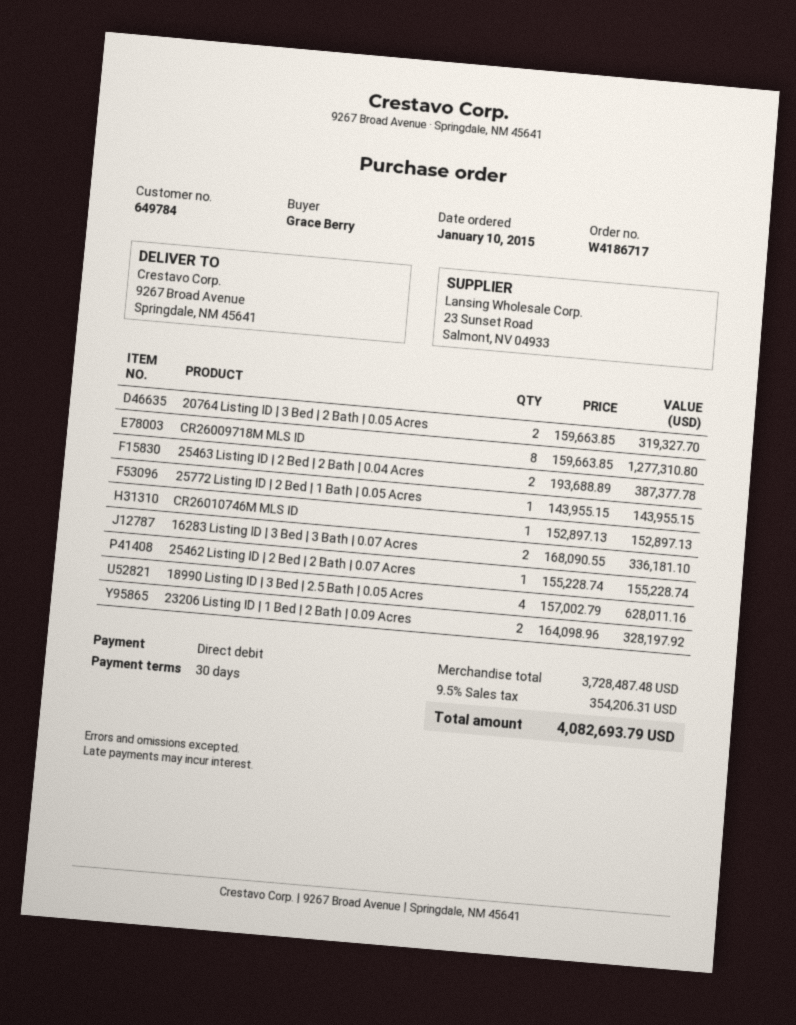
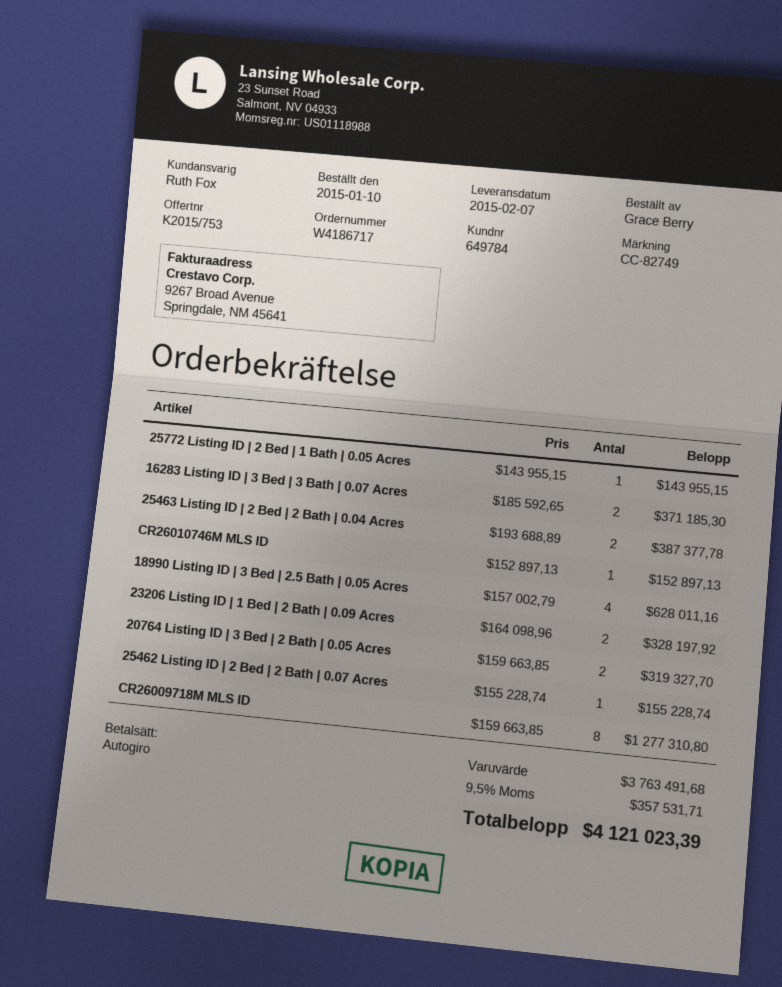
16283 Listing ID | 3 Bed | 3 Bath | 0.07 Acres: 2 x 168090.55 = 336181.10 -> 2 x 185592.65 = 371185.30
subtotal: 3728487.48 -> 3763491.68
tax: 9.5% = 354206.31 -> 9.5% = 357531.71
total: 4082693.79 -> 4121023.39

